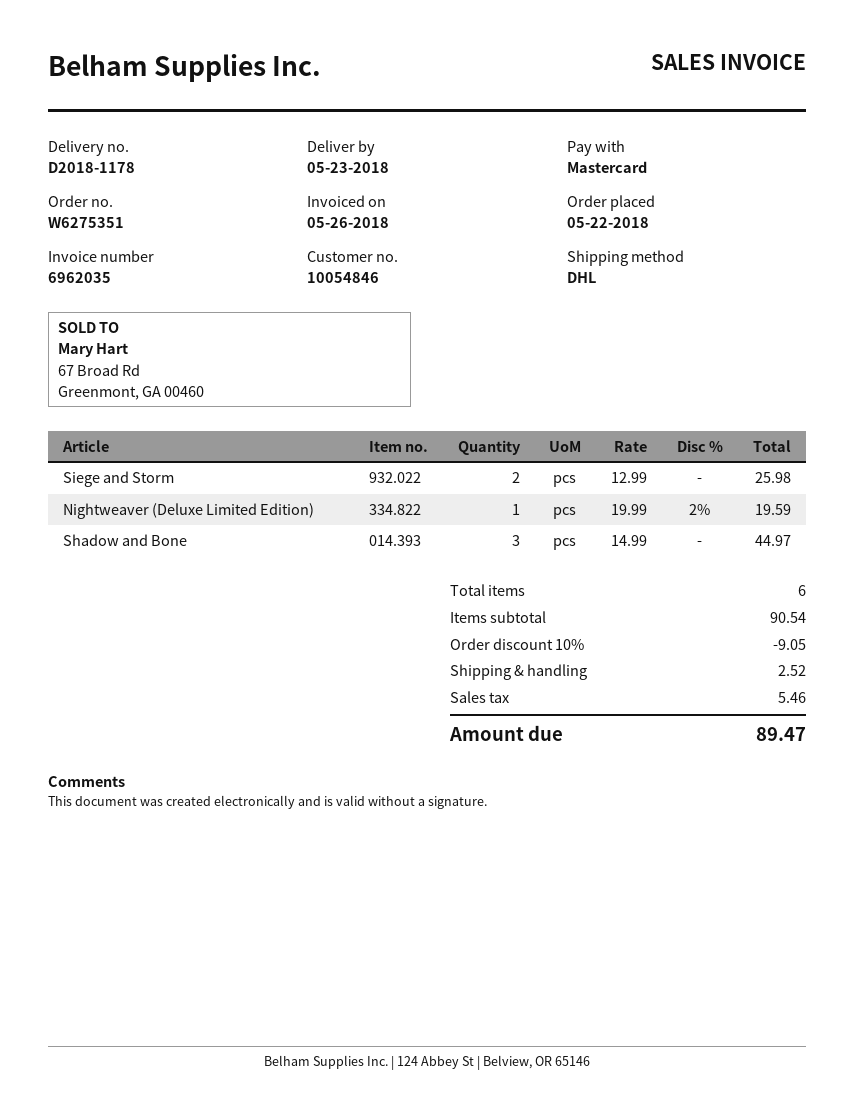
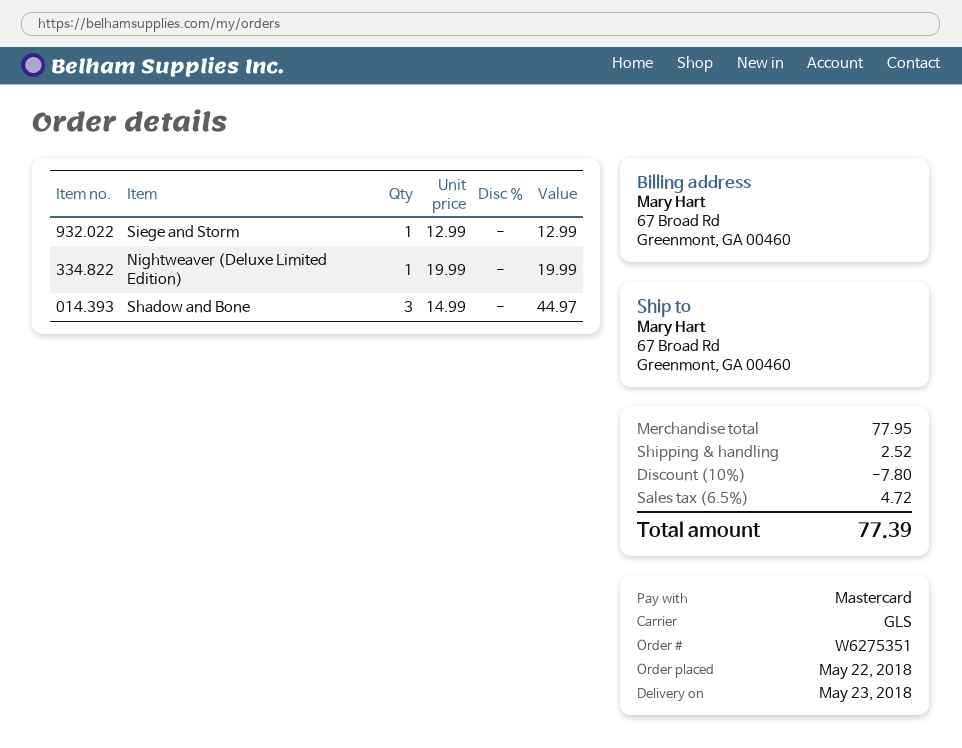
shipping method: DHL -> GLS
Siege and Storm: 2 x 12.99 = 25.98 -> 1 x 12.99 = 12.99
Nightweaver (Deluxe Limited Edition): 1 x 19.99 - 2% = 19.59 -> 1 x 19.99 = 19.99
subtotal: 90.54 -> 77.95
discount: 10% = 9.05 -> 10% = 7.80
tax: 5.46 -> 4.72
total: 89.47 -> 77.39

